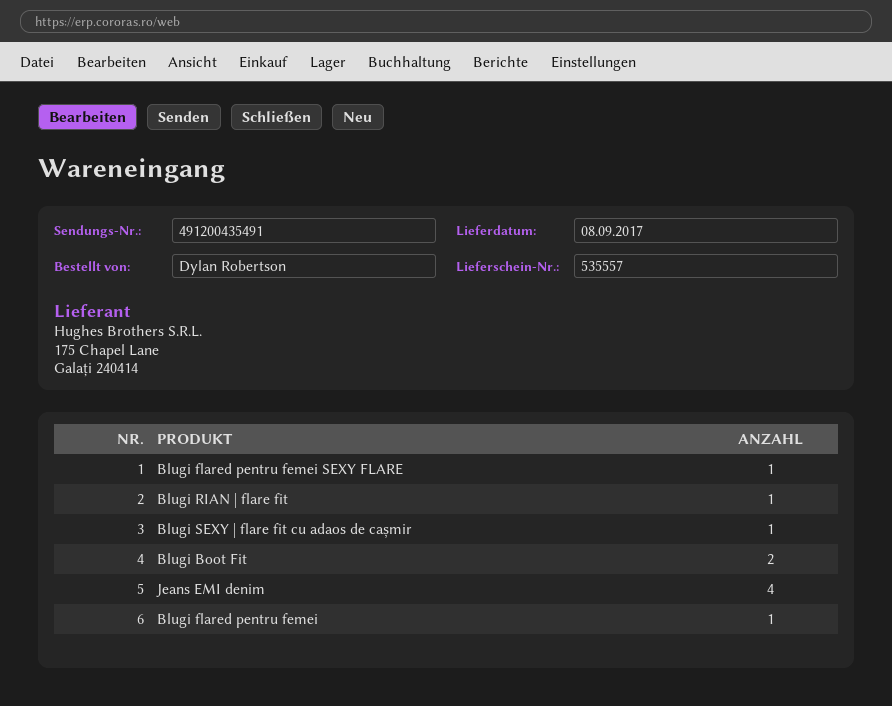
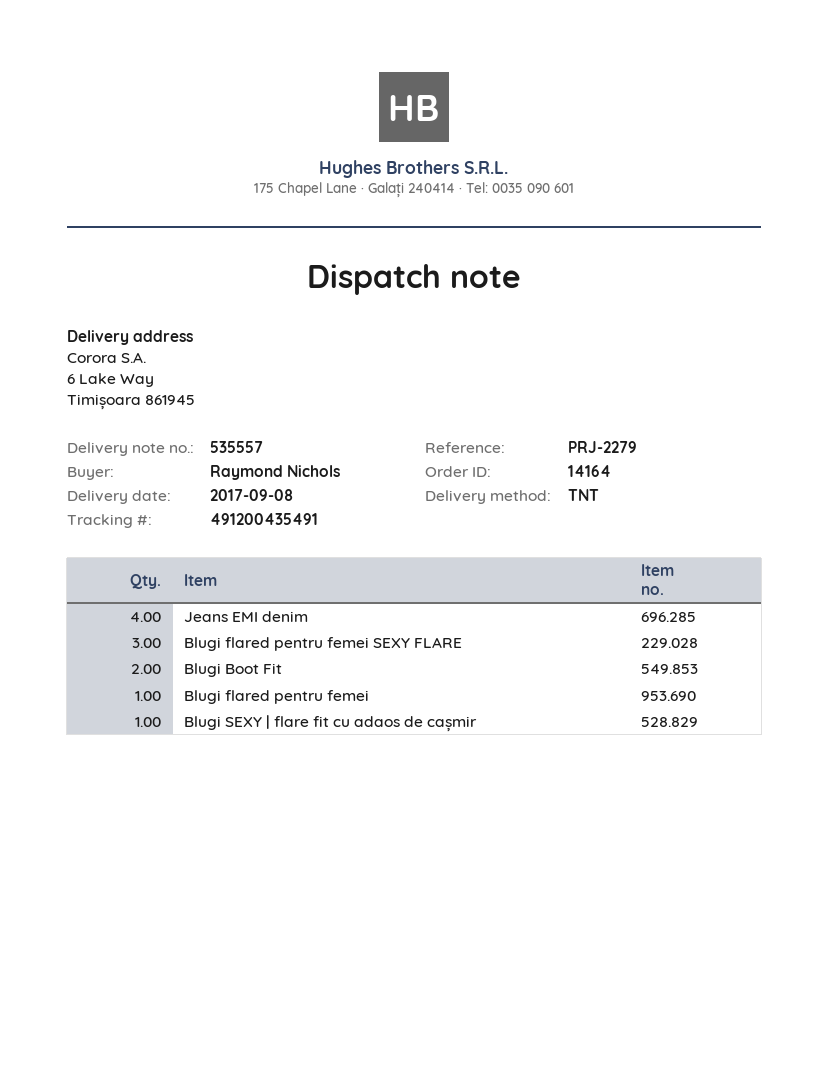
ordered by: Dylan Robertson -> Raymond Nichols
Blugi flared pentru femei SEXY FLARE: 1 -> 3
Blugi RIAN | flare fit: 1 -> none

